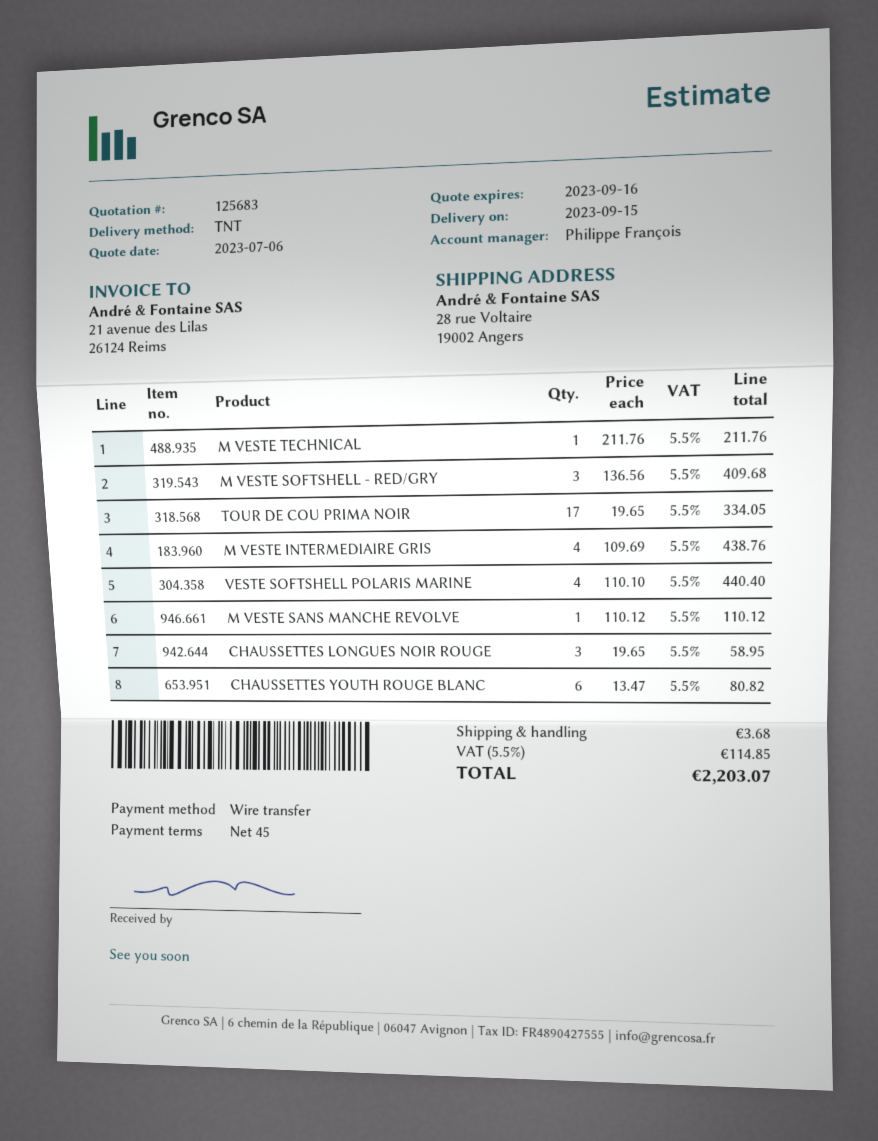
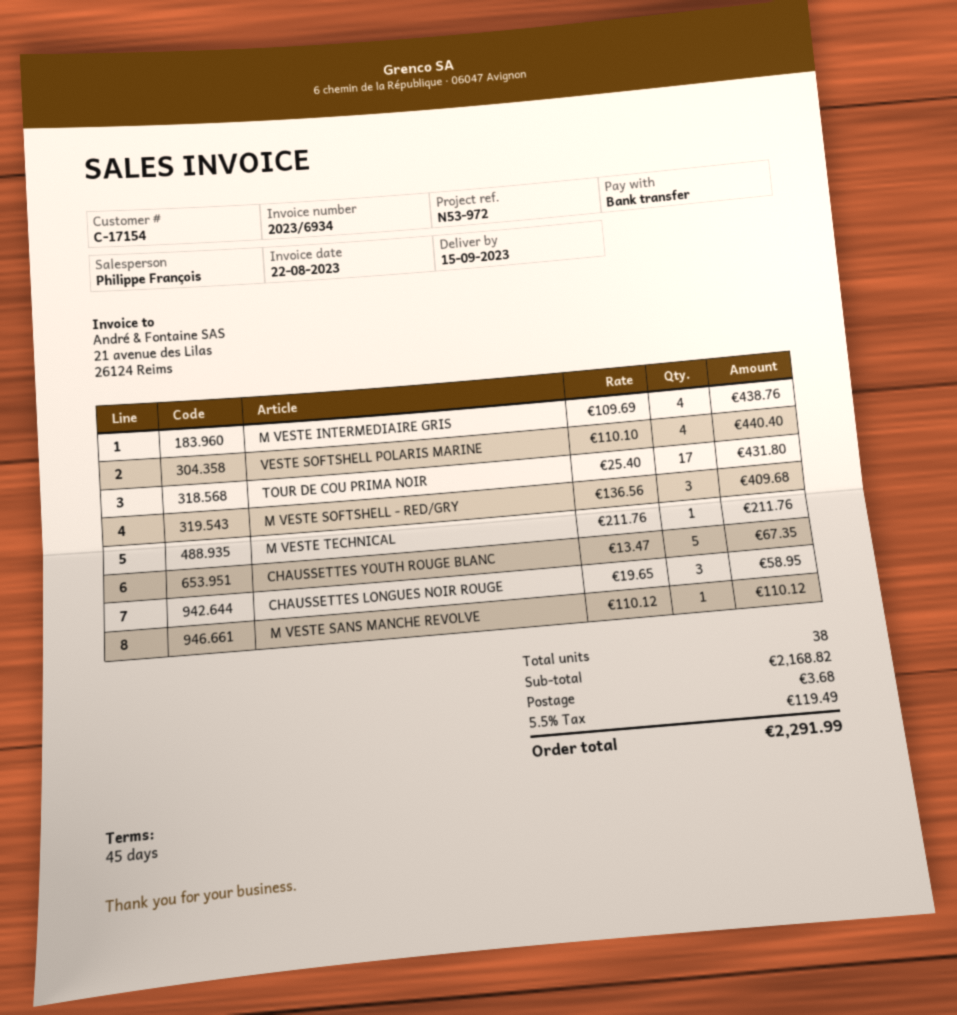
TOUR DE COU PRIMA NOIR: 17 x 19.65 = 334.05 -> 17 x 25.40 = 431.80
CHAUSSETTES YOUTH ROUGE BLANC: 6 x 13.47 = 80.82 -> 5 x 13.47 = 67.35
tax: 5.5% = 114.85 -> 5.5% = 119.49
total: 2203.07 -> 2291.99

